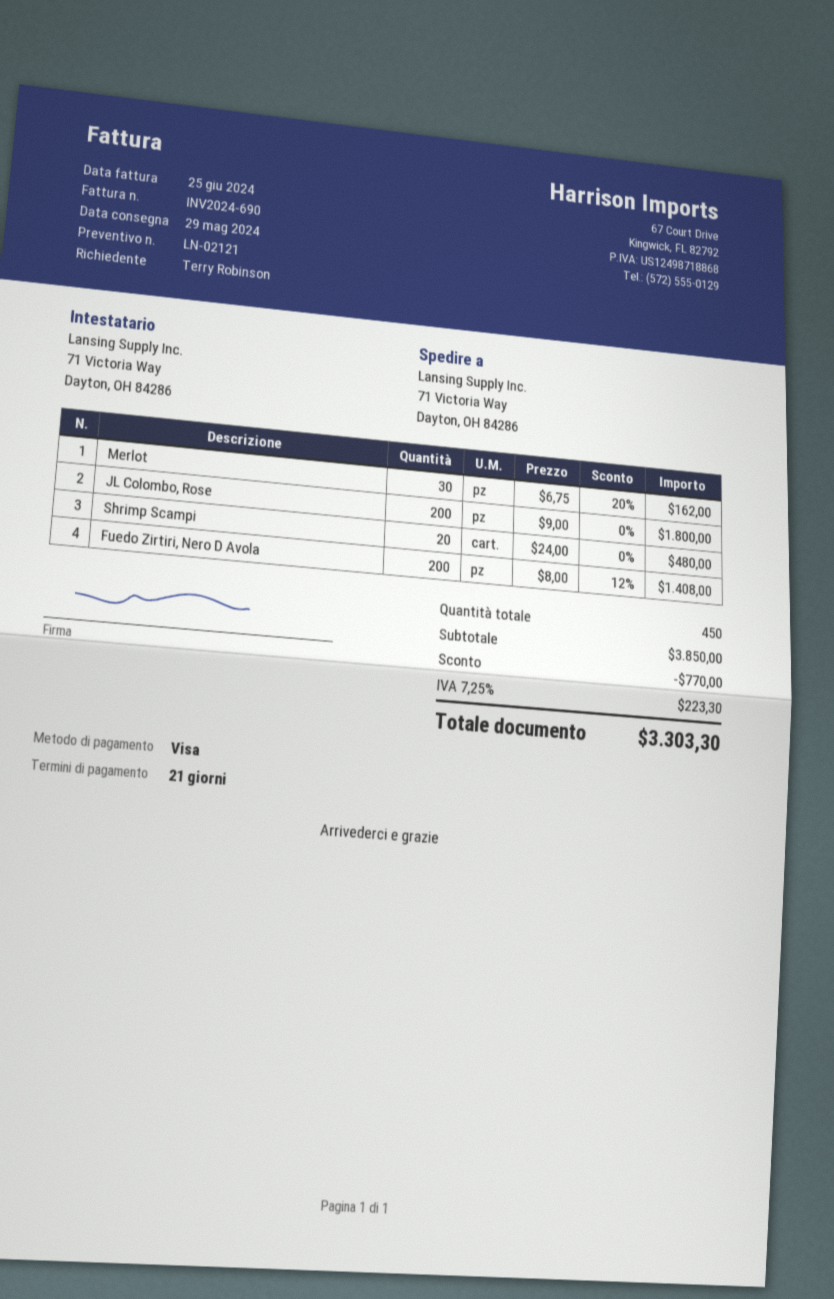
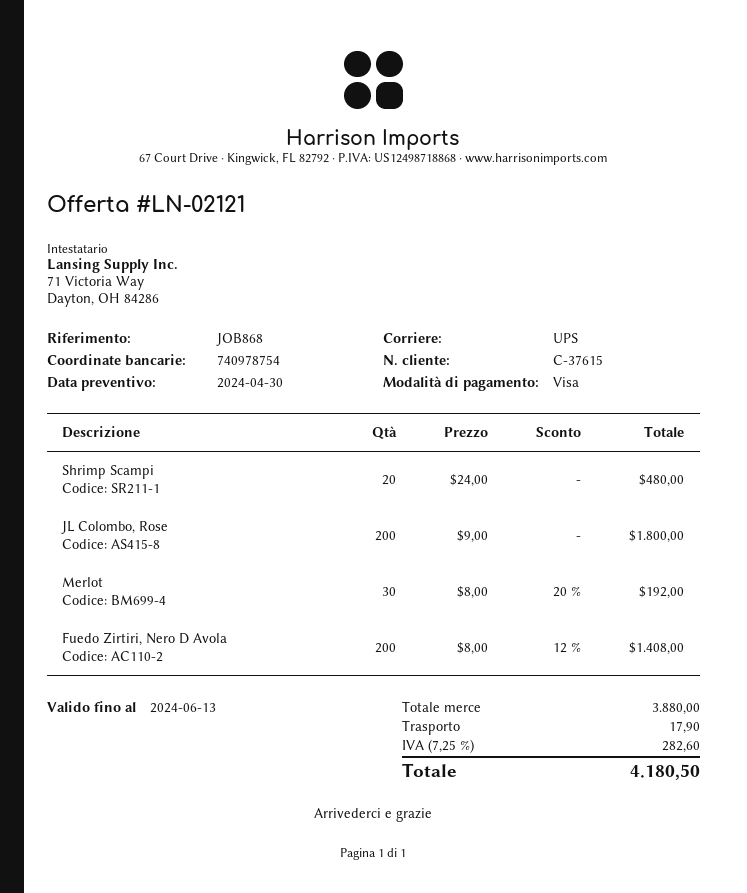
Merlot: 30 x 6.75 - 20% = 162.00 -> 30 x 8.00 - 20% = 192.00
subtotal: 3850.00 -> 3880.00
discount: 770.00 -> none
shipping: none -> 17.90
tax: 7.25% = 223.30 -> 7.25% = 282.60
total: 3303.30 -> 4180.50

